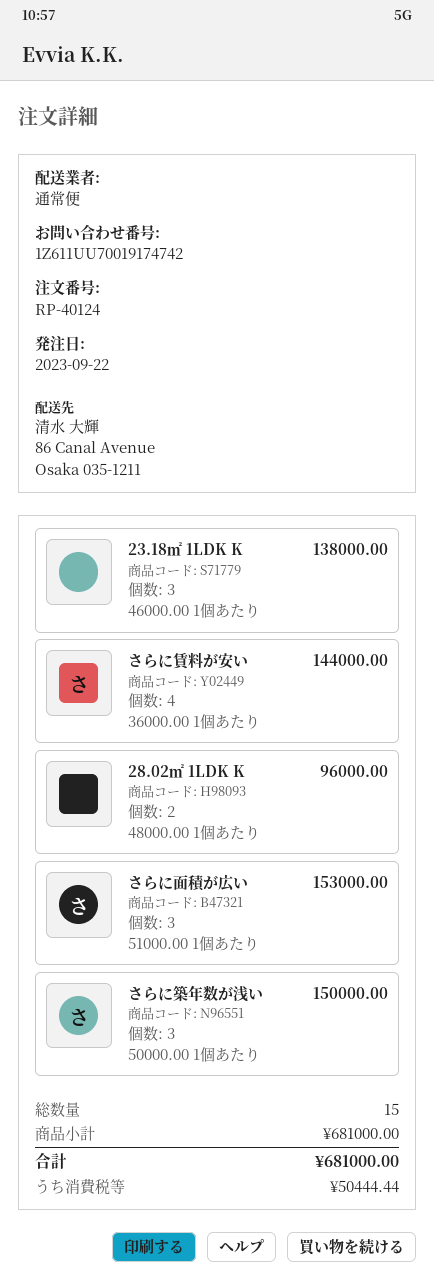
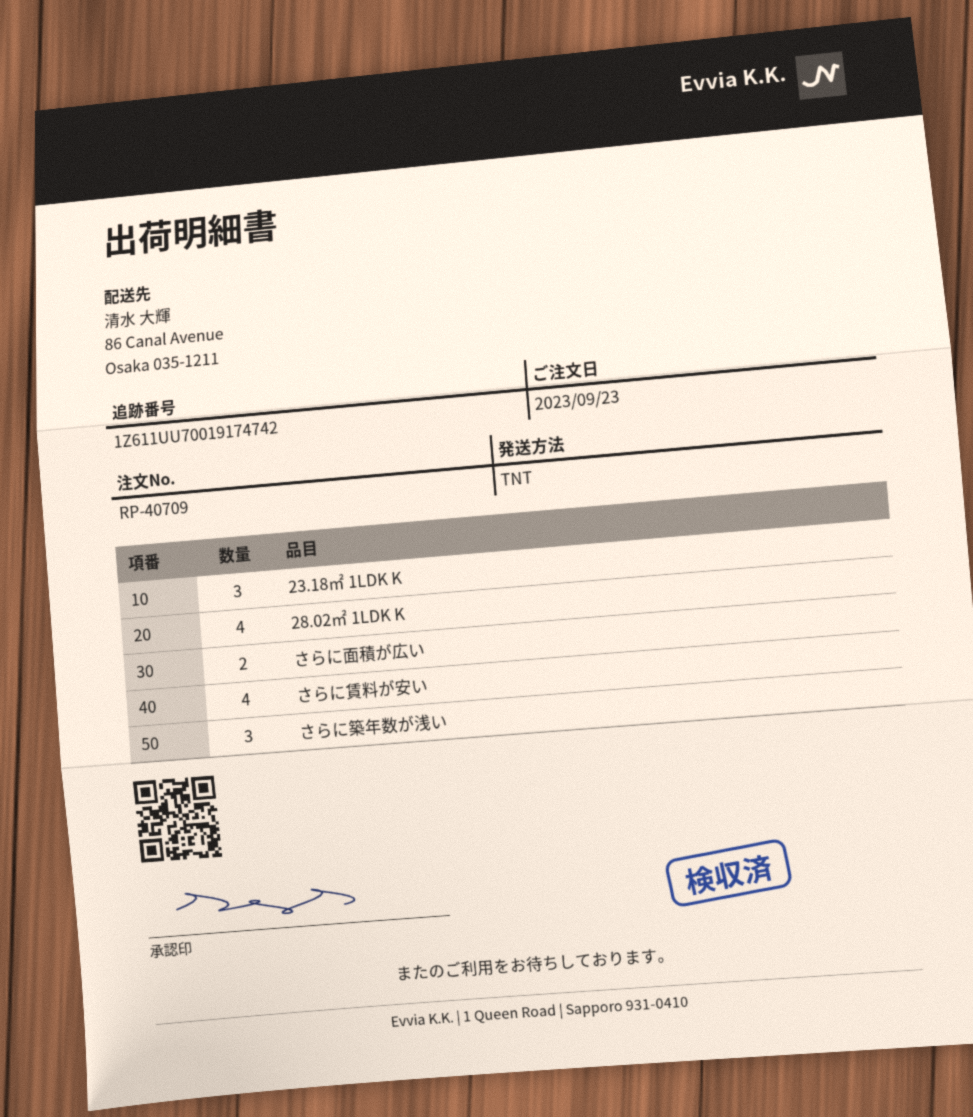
order number: RP-40124 -> RP-40709
order date: 2023-09-22 -> 2023-09-23
shipping method: standard -> TNT
28.02㎡ 1LDK K: 2 -> 4
さらに面積が広い: 3 -> 2

